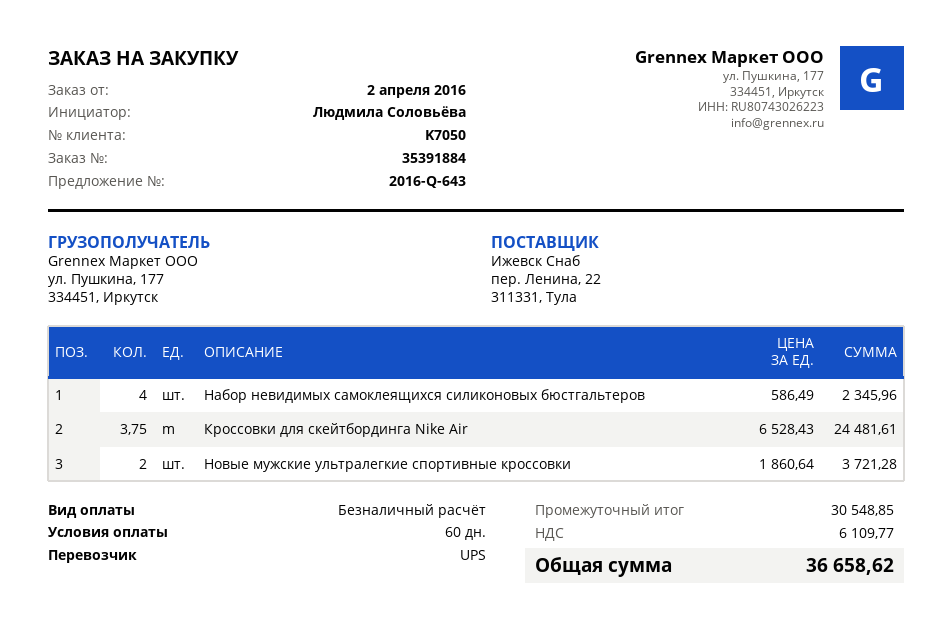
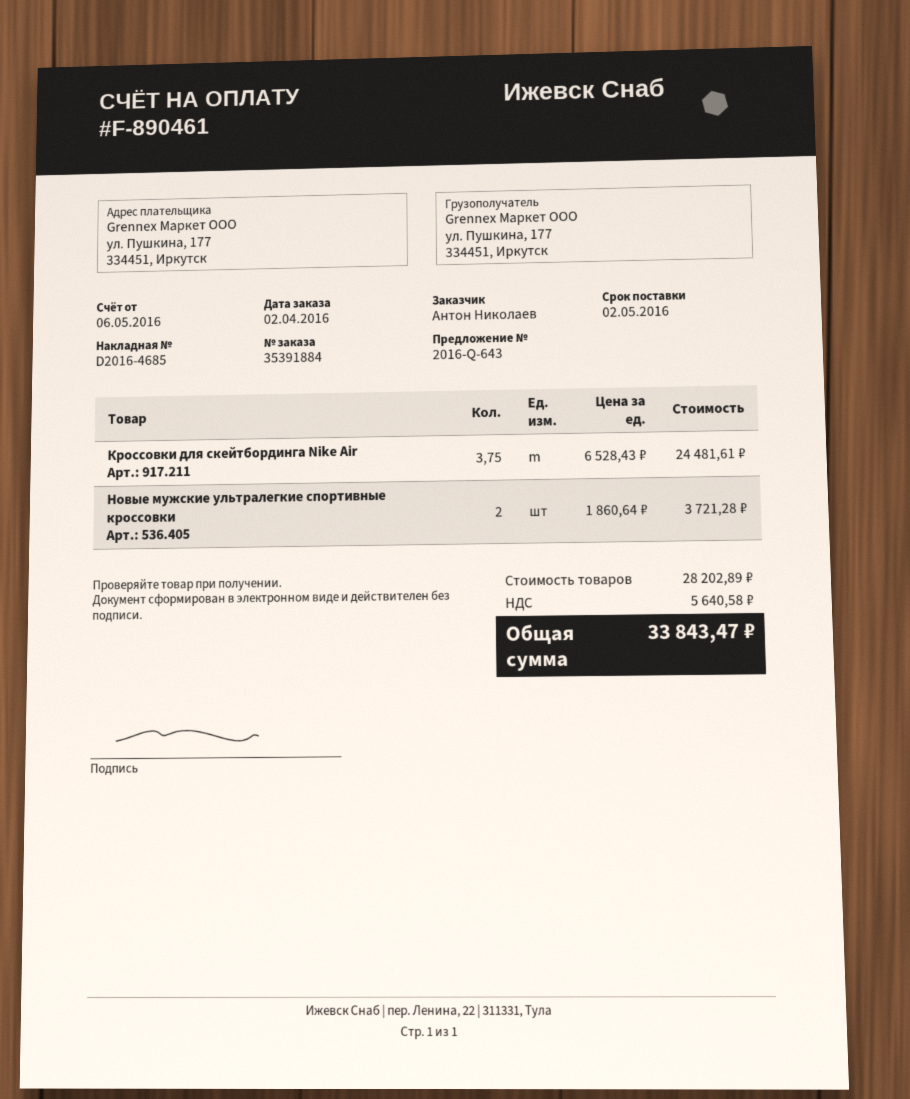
ordered by: Людмила Соловьёва -> Антон Николаев
Набор невидимых самоклеящихся силиконовых бюстгальтеров: 4 x 586.49 = 2345.96 -> none
subtotal: 30548.85 -> 28202.89
tax: 6109.77 -> 5640.58
total: 36658.62 -> 33843.47

